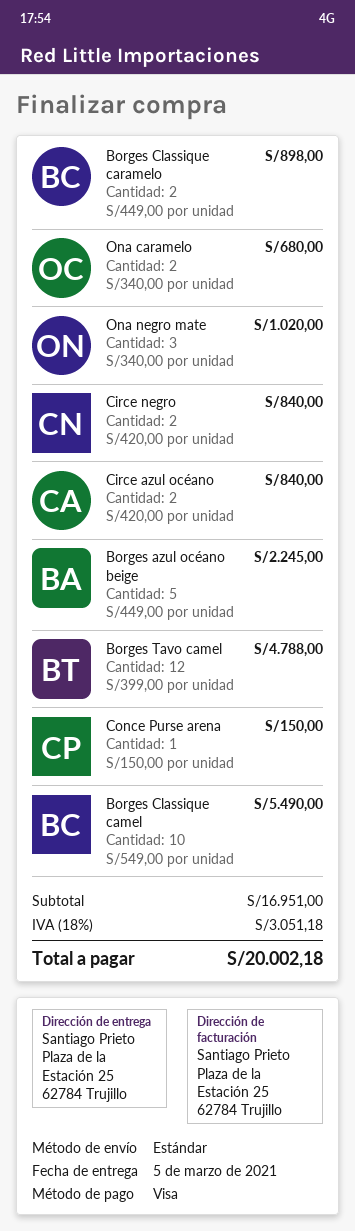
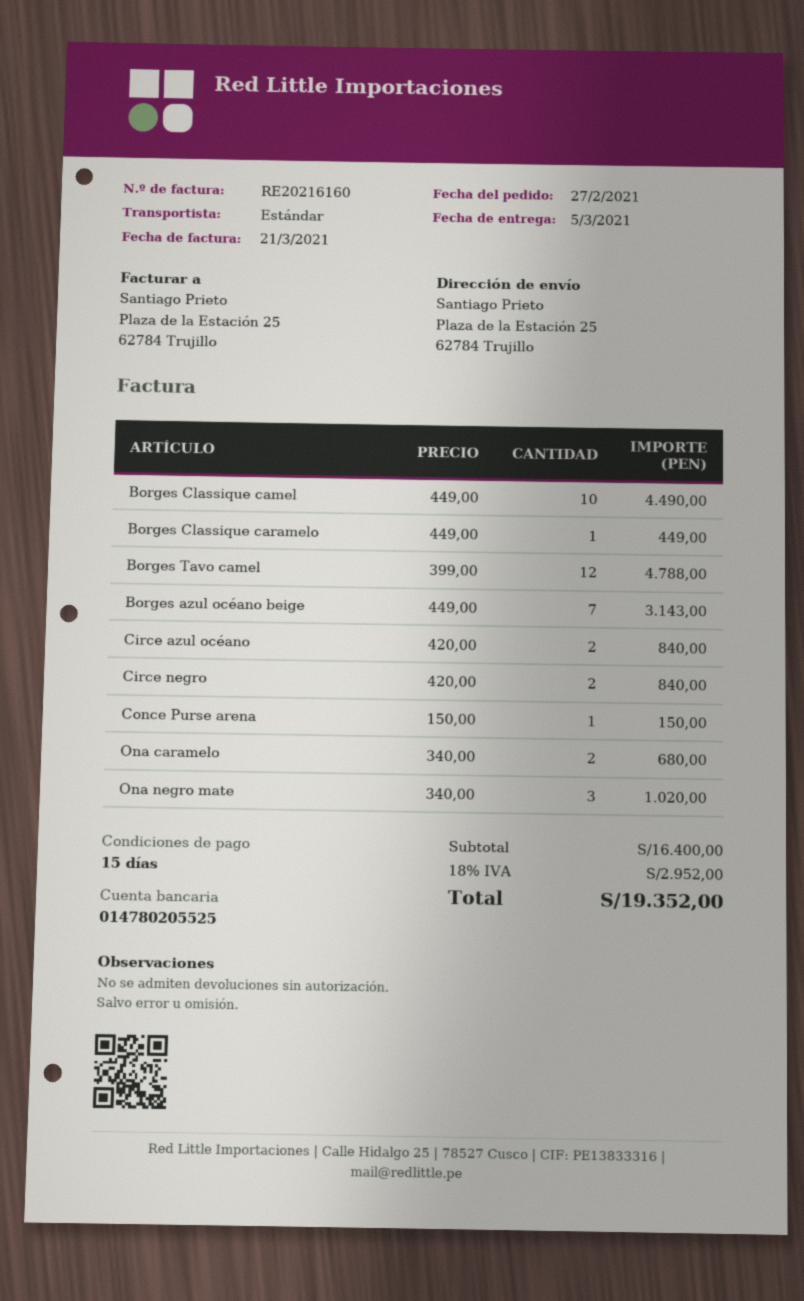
Borges Classique caramelo: 2 x 449.00 = 898.00 -> 1 x 449.00 = 449.00
Borges azul océano beige: 5 x 449.00 = 2245.00 -> 7 x 449.00 = 3143.00
Borges Classique camel: 10 x 549.00 = 5490.00 -> 10 x 449.00 = 4490.00
subtotal: 16951.00 -> 16400.00
tax: 18% = 3051.18 -> 18% = 2952.00
total: 20002.18 -> 19352.00

